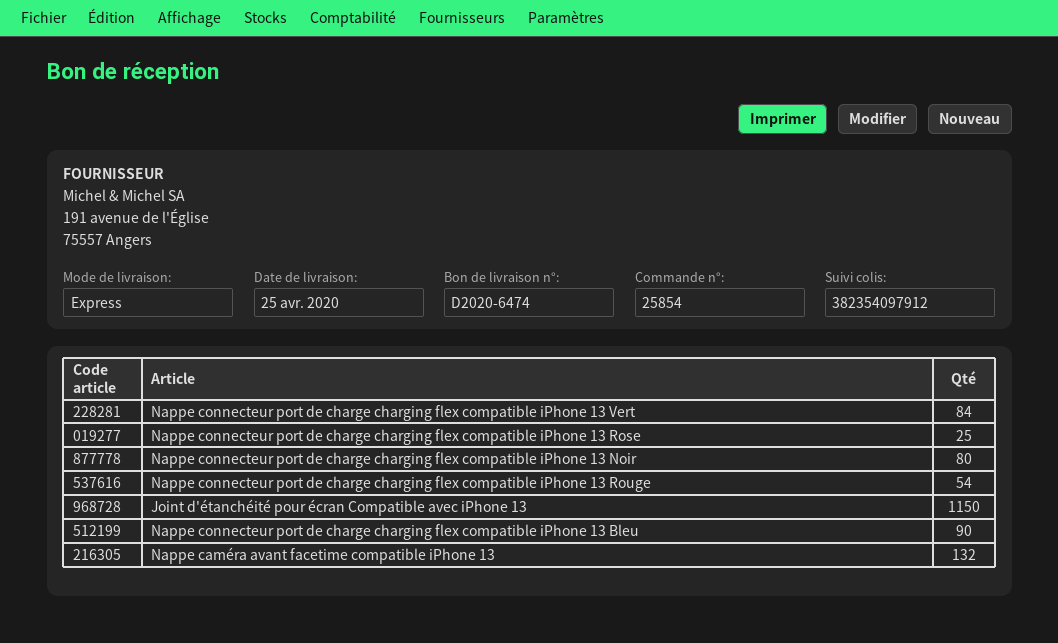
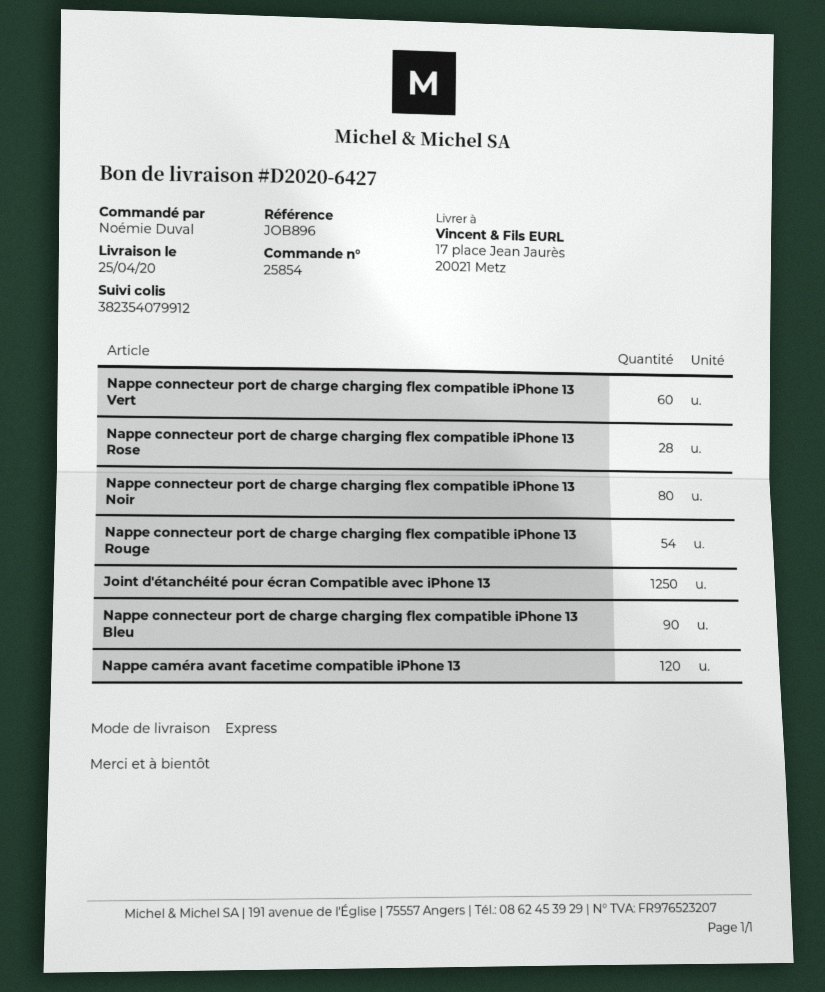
delivery note number: D2020-6474 -> D2020-6427
tracking number: 382354097912 -> 382354079912
Nappe connecteur port de charge charging flex compatible iPhone 13 Vert: 84 -> 60
Nappe connecteur port de charge charging flex compatible iPhone 13 Rose: 25 -> 28
Joint d'étanchéité pour écran Compatible avec iPhone 13: 1150 -> 1250
Nappe caméra avant facetime compatible iPhone 13: 132 -> 120

